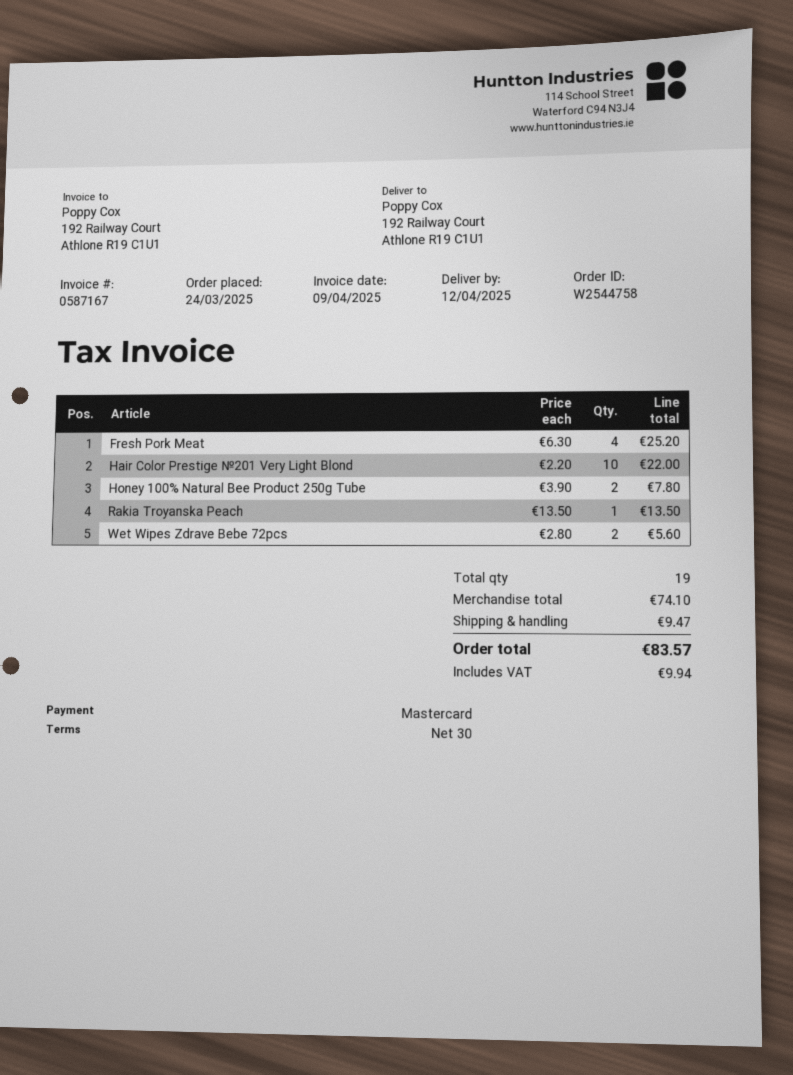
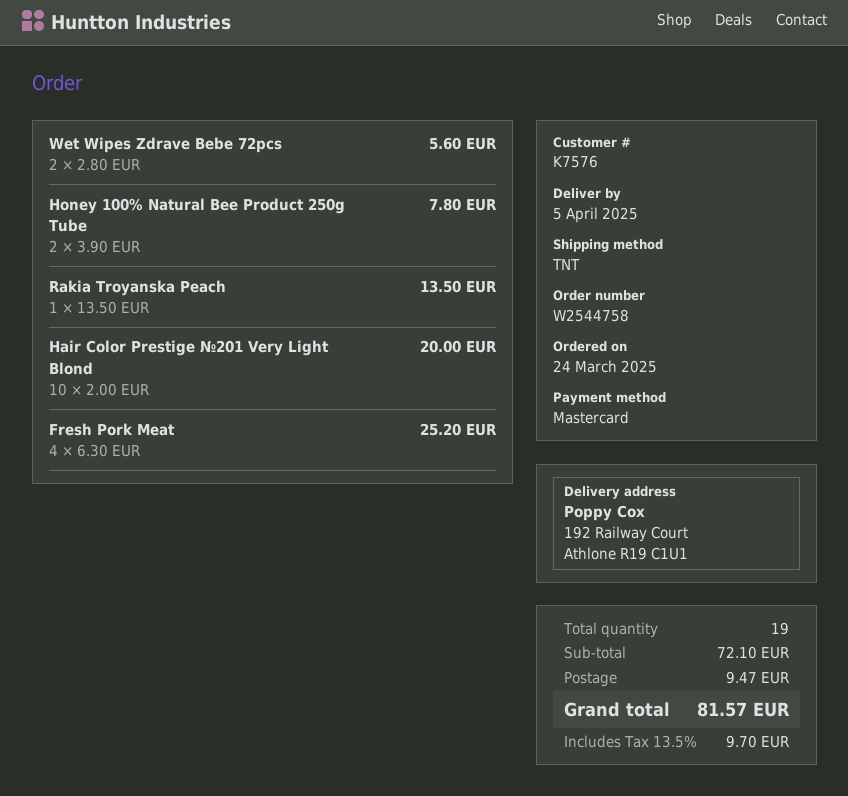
delivery date: 2025-04-12 -> 2025-04-05
Hair Color Prestige №201 Very Light Blond: 10 x 2.20 = 22.00 -> 10 x 2.00 = 20.00
subtotal: 74.10 -> 72.10
tax: 9.94 -> 9.70
total: 83.57 -> 81.57

